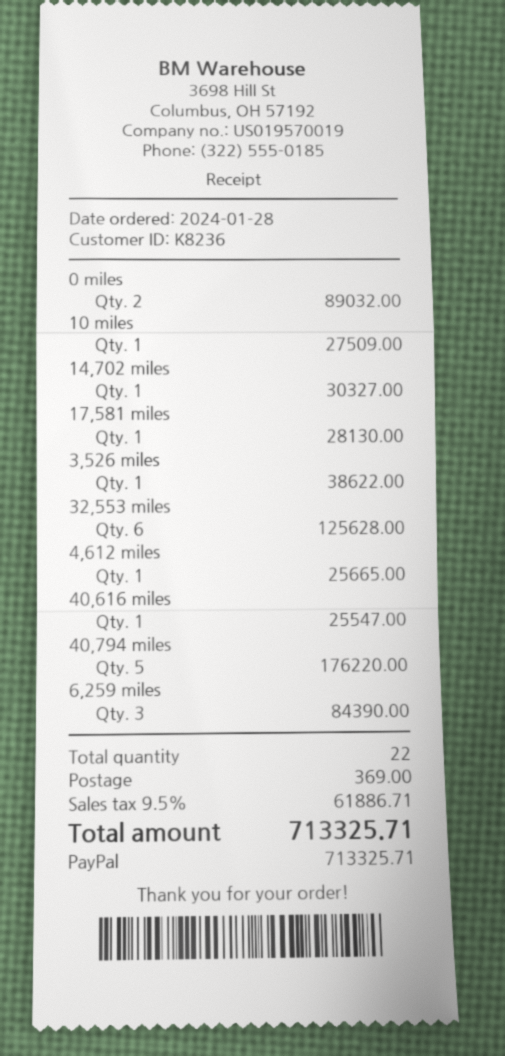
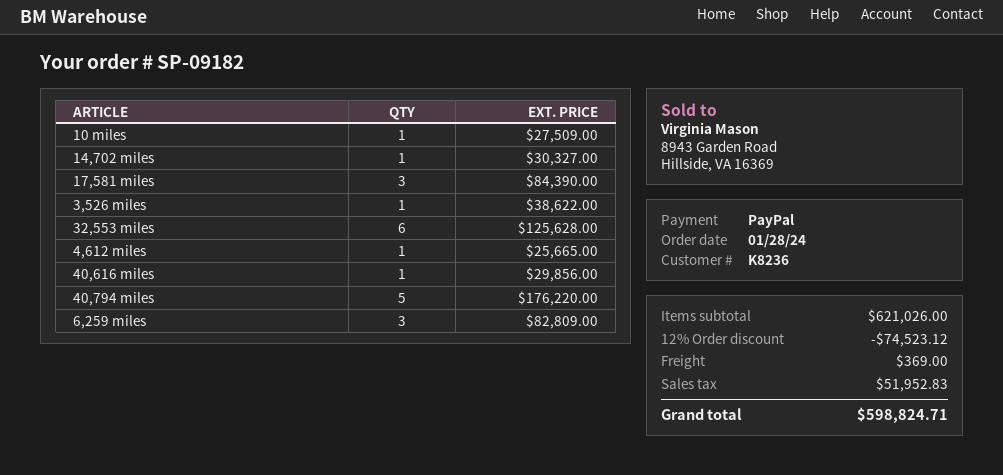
0 miles: 2 for 89032.00 -> none
17,581 miles: 1 for 28130.00 -> 3 for 84390.00
40,616 miles: 1 for 25547.00 -> 1 for 29856.00
6,259 miles: 3 for 84390.00 -> 3 for 82809.00
discount: none -> 12% = 74523.12
tax: 61886.71 -> 51952.83
total: 713325.71 -> 598824.71

